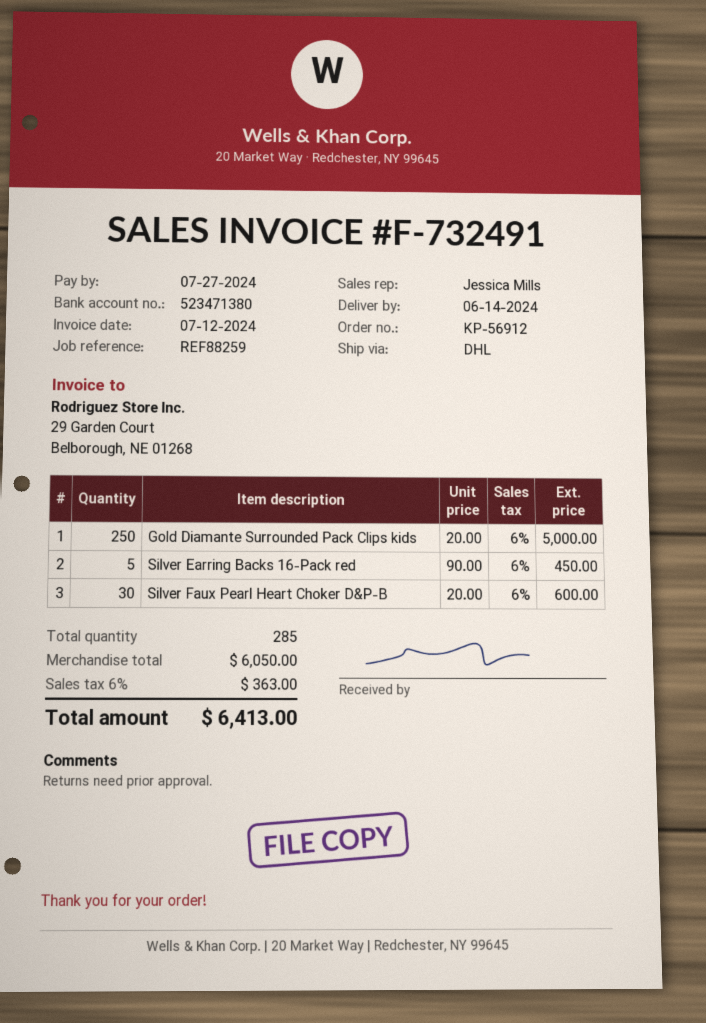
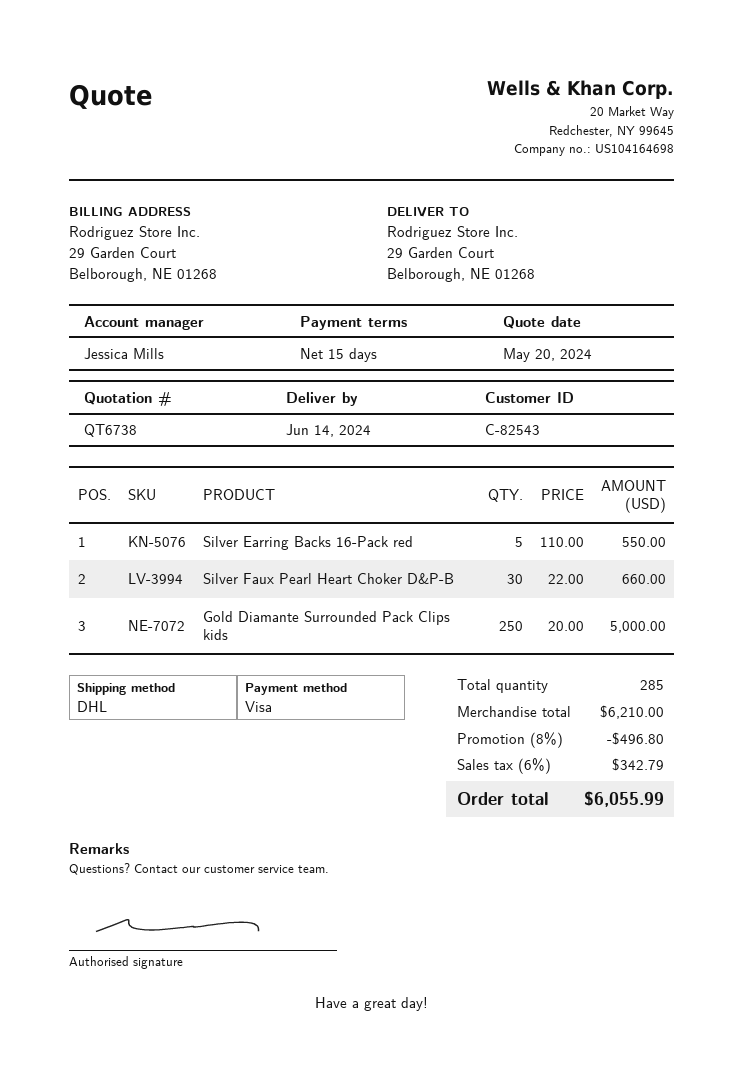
Silver Earring Backs 16-Pack red: 5 x 90.00 = 450.00 -> 5 x 110.00 = 550.00
Silver Faux Pearl Heart Choker D&P-B: 30 x 20.00 = 600.00 -> 30 x 22.00 = 660.00
subtotal: 6050.00 -> 6210.00
discount: none -> 8% = 496.80
tax: 6% = 363.00 -> 6% = 342.79
total: 6413.00 -> 6055.99

